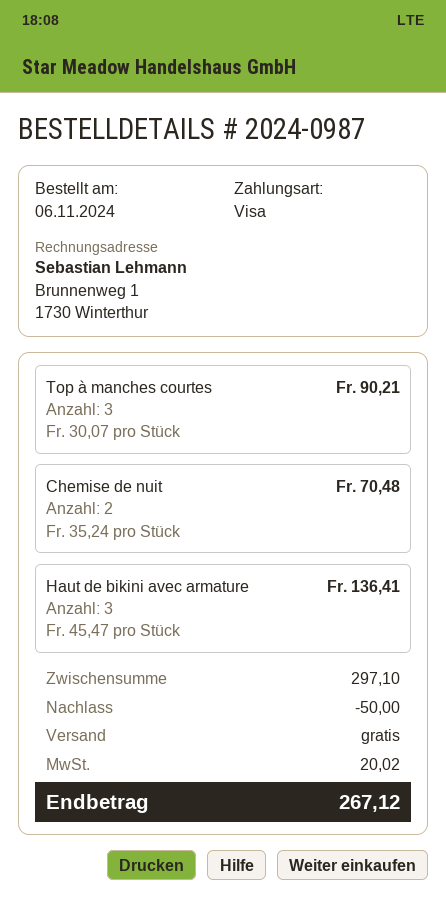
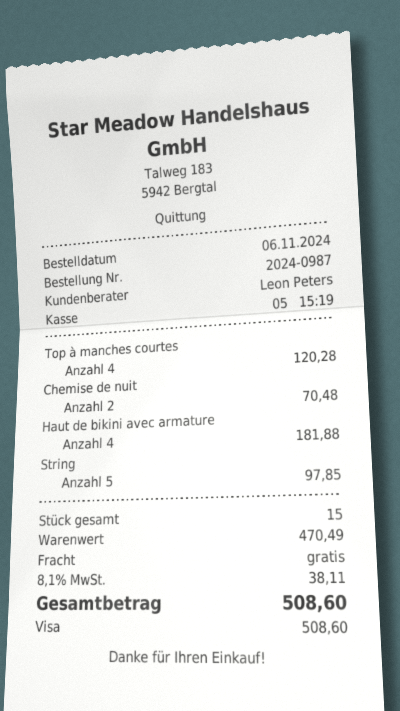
Top à manches courtes: 3 for 90.21 -> 4 for 120.28
Haut de bikini avec armature: 3 for 136.41 -> 4 for 181.88
String: none -> 5 for 97.85
subtotal: 297.10 -> 470.49
discount: 50.00 -> none
tax: 20.02 -> 38.11
total: 267.12 -> 508.60

